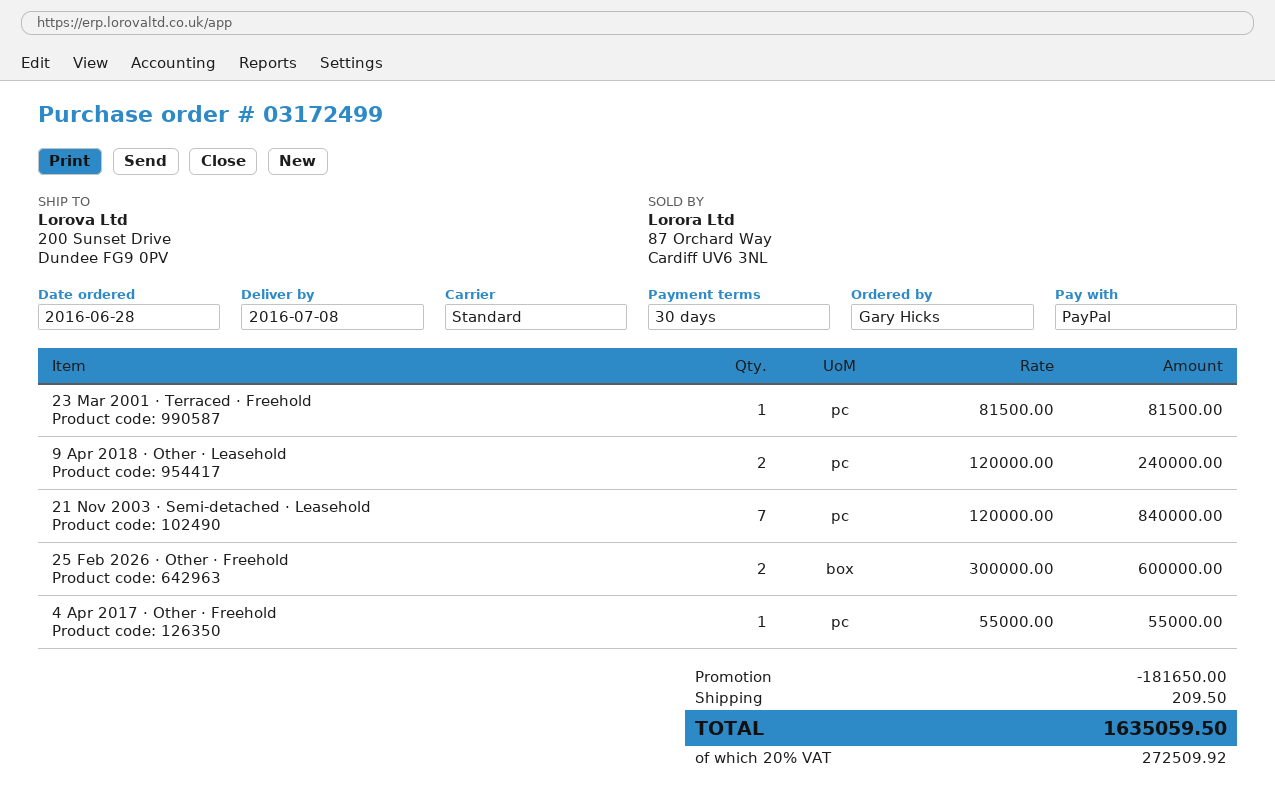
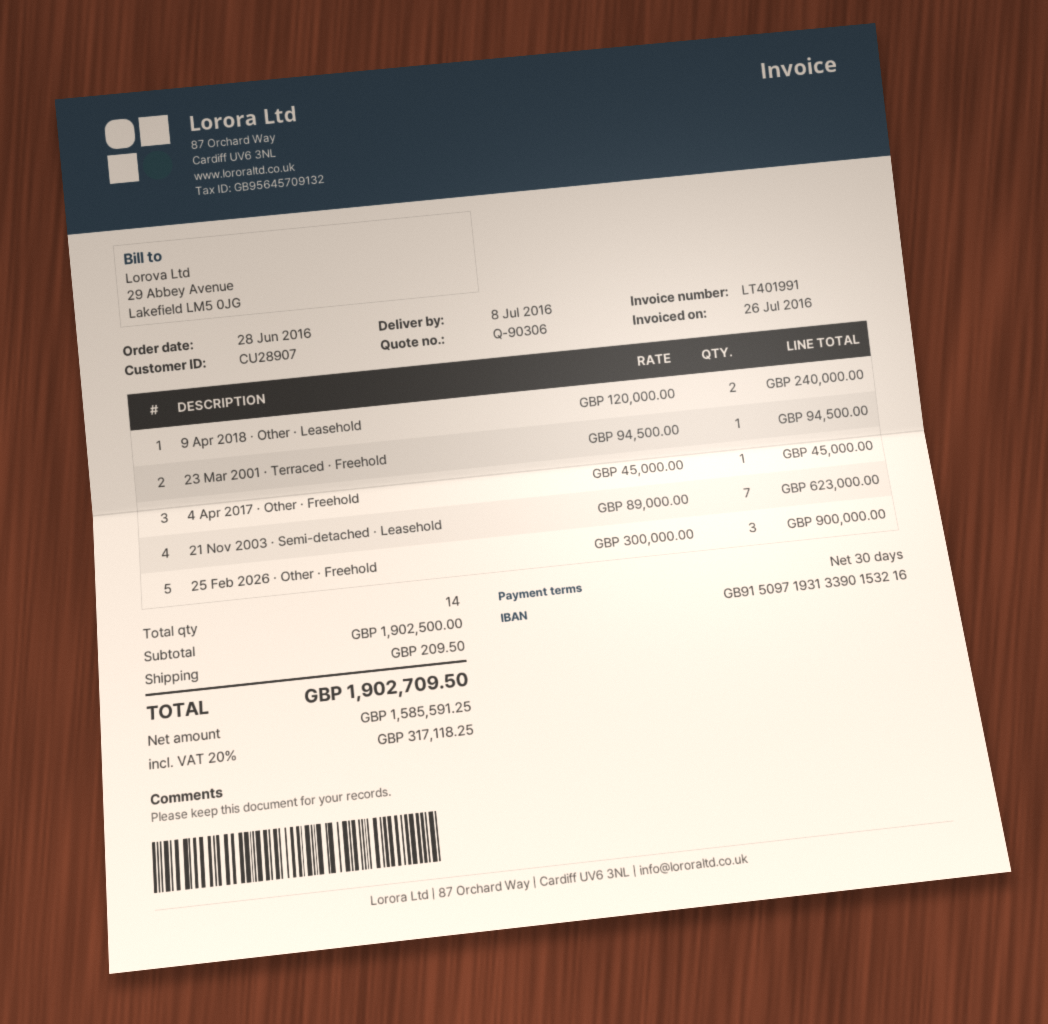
23 Mar 2001 · Terraced · Freehold: 1 x 81500.00 = 81500.00 -> 1 x 94500.00 = 94500.00
21 Nov 2003 · Semi-detached · Leasehold: 7 x 120000.00 = 840000.00 -> 7 x 89000.00 = 623000.00
25 Feb 2026 · Other · Freehold: 2 x 300000.00 = 600000.00 -> 3 x 300000.00 = 900000.00
4 Apr 2017 · Other · Freehold: 1 x 55000.00 = 55000.00 -> 1 x 45000.00 = 45000.00
discount: 181650.00 -> none
tax: 20% = 272509.92 -> 20% = 317118.25
total: 1635059.50 -> 1902709.50

